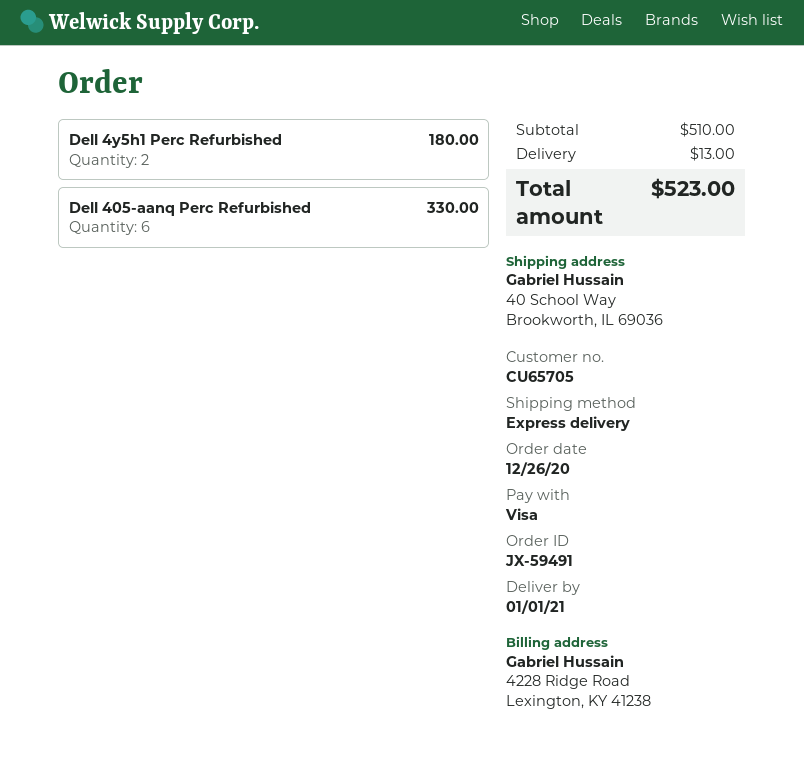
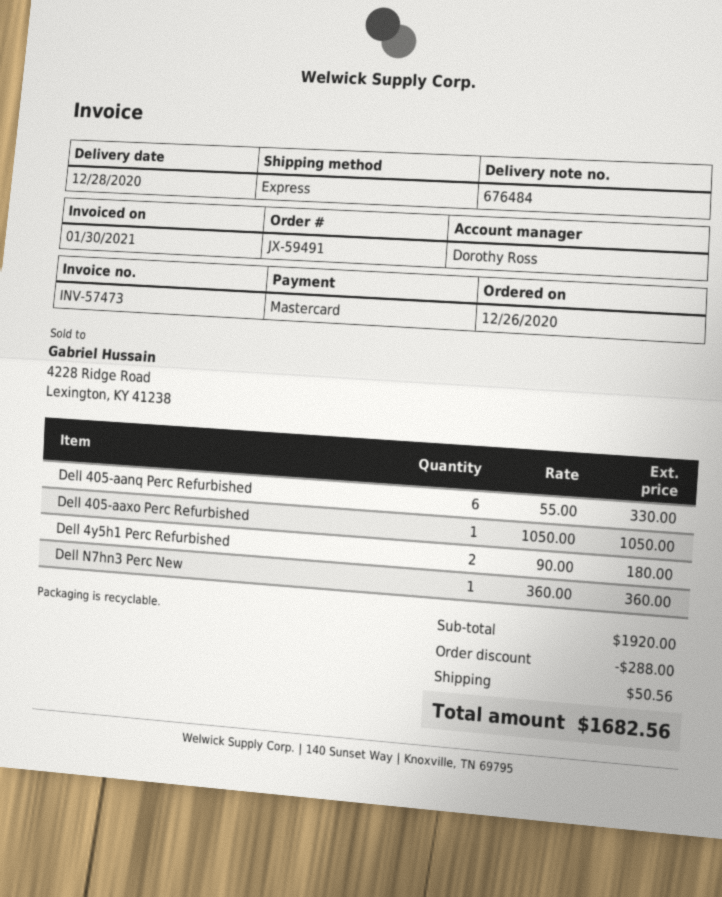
delivery date: 2021-01-01 -> 2020-12-28
payment method: Visa -> Mastercard
Dell 405-aaxo Perc Refurbished: none -> 1 for 1050.00
Dell N7hn3 Perc New: none -> 1 for 360.00
subtotal: 510.00 -> 1920.00
discount: none -> 288.00
shipping: 13.00 -> 50.56
total: 523.00 -> 1682.56

